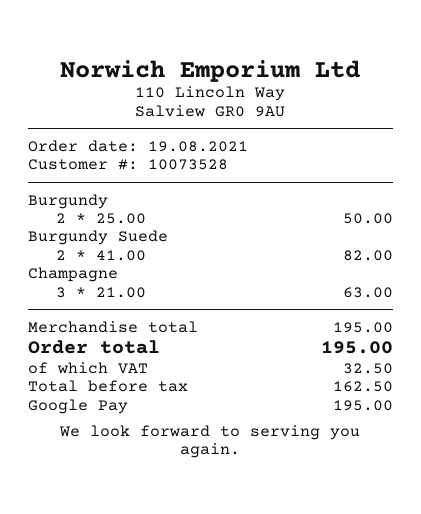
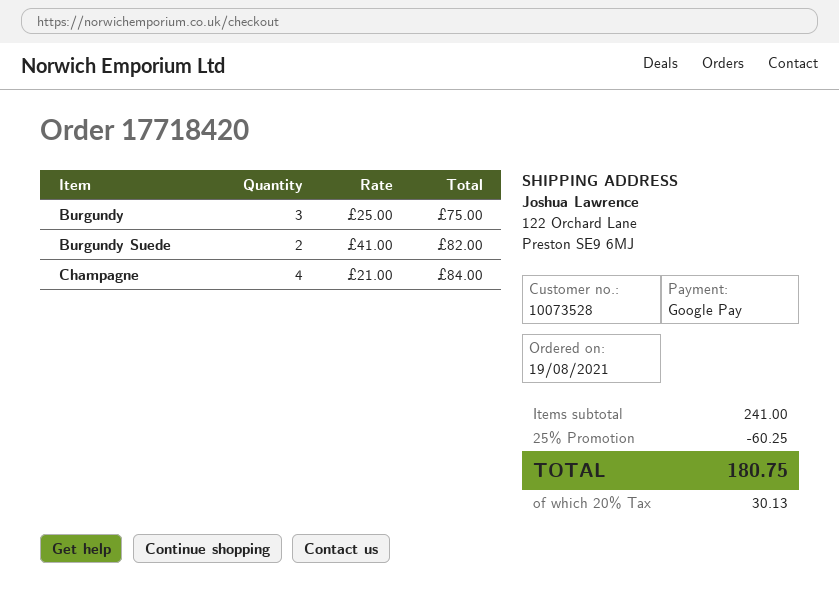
Burgundy: 2 x 25.00 = 50.00 -> 3 x 25.00 = 75.00
Champagne: 3 x 21.00 = 63.00 -> 4 x 21.00 = 84.00
subtotal: 195.00 -> 241.00
discount: none -> 25% = 60.25
tax: 32.50 -> 30.13
total: 195.00 -> 180.75

